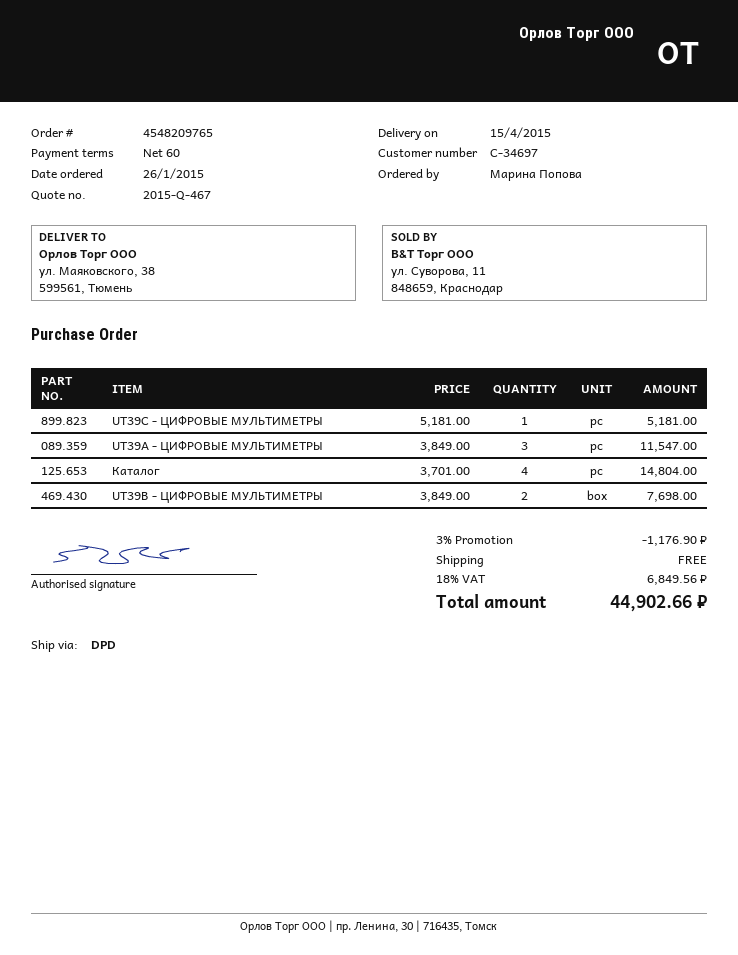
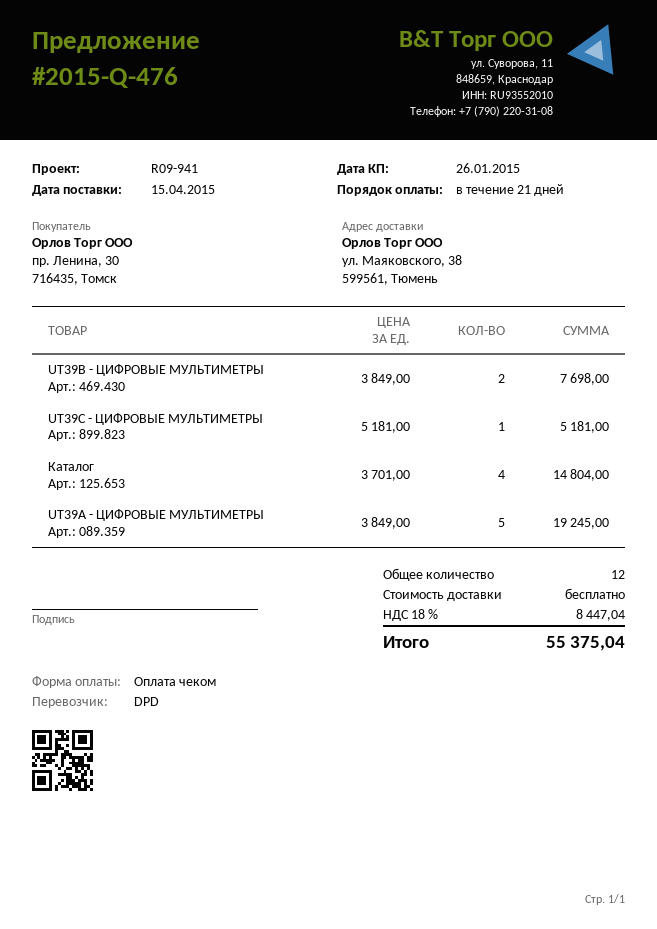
quote number: 2015-Q-467 -> 2015-Q-476
payment terms: 60 days -> 21 days
UT39A - ЦИФРОВЫЕ МУЛЬТИМЕТРЫ: 3 x 3849.00 = 11547.00 -> 5 x 3849.00 = 19245.00
discount: 3% = 1176.90 -> none
tax: 18% = 6849.56 -> 18% = 8447.04
total: 44902.66 -> 55375.04

